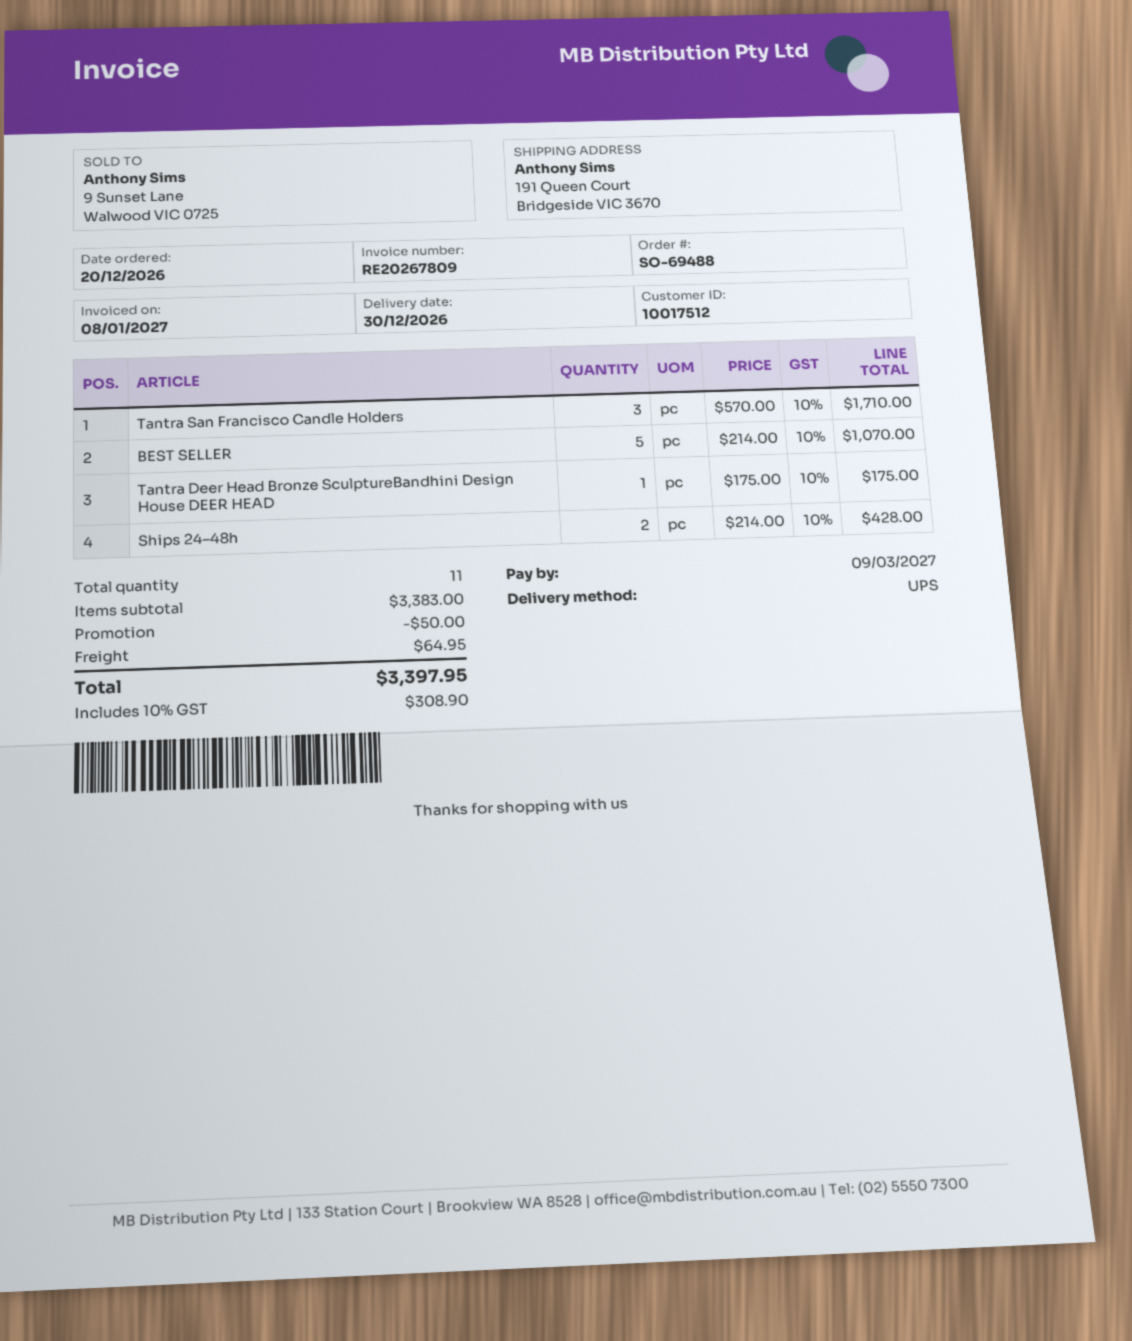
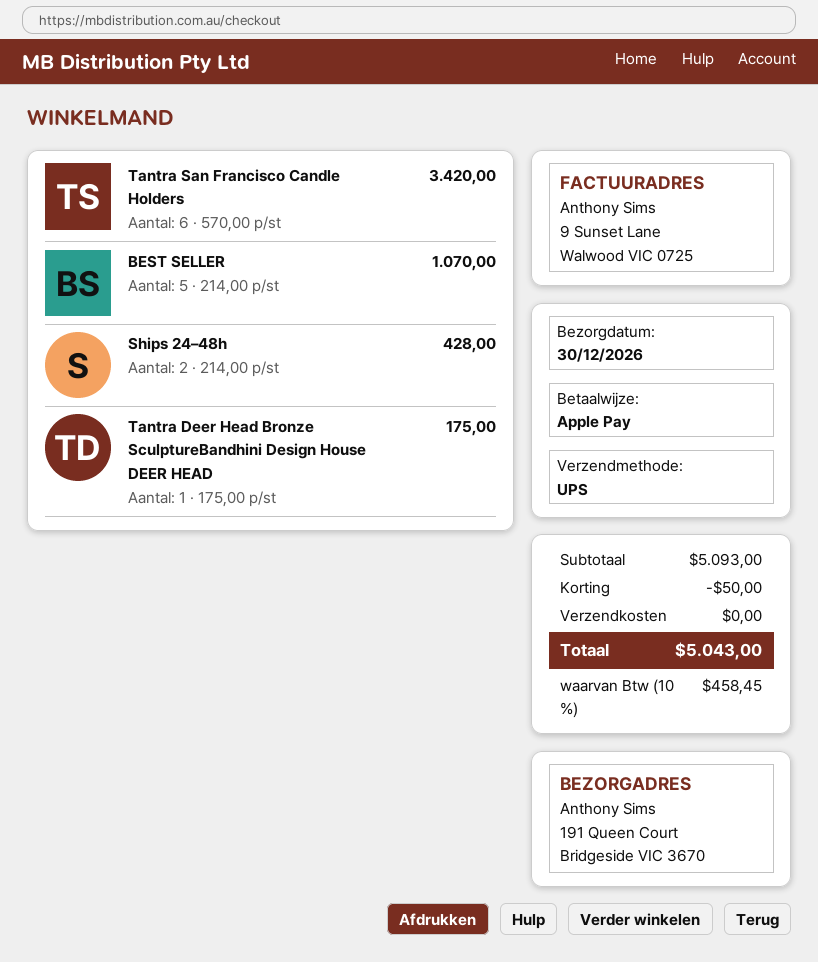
Tantra San Francisco Candle Holders: 3 x 570.00 = 1710.00 -> 6 x 570.00 = 3420.00
subtotal: 3383.00 -> 5093.00
shipping: 64.95 -> 0.00
tax: 10% = 308.90 -> 10% = 458.45
total: 3397.95 -> 5043.00

